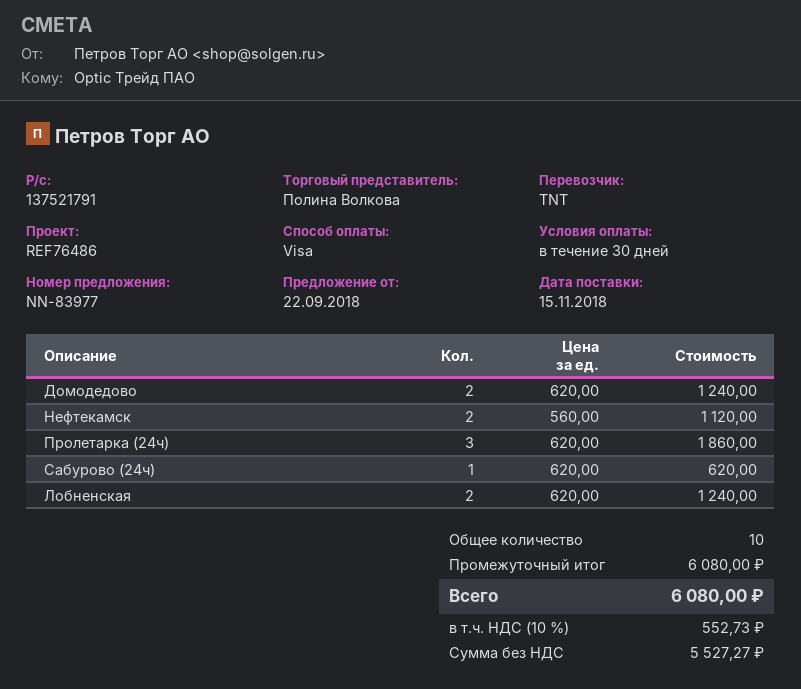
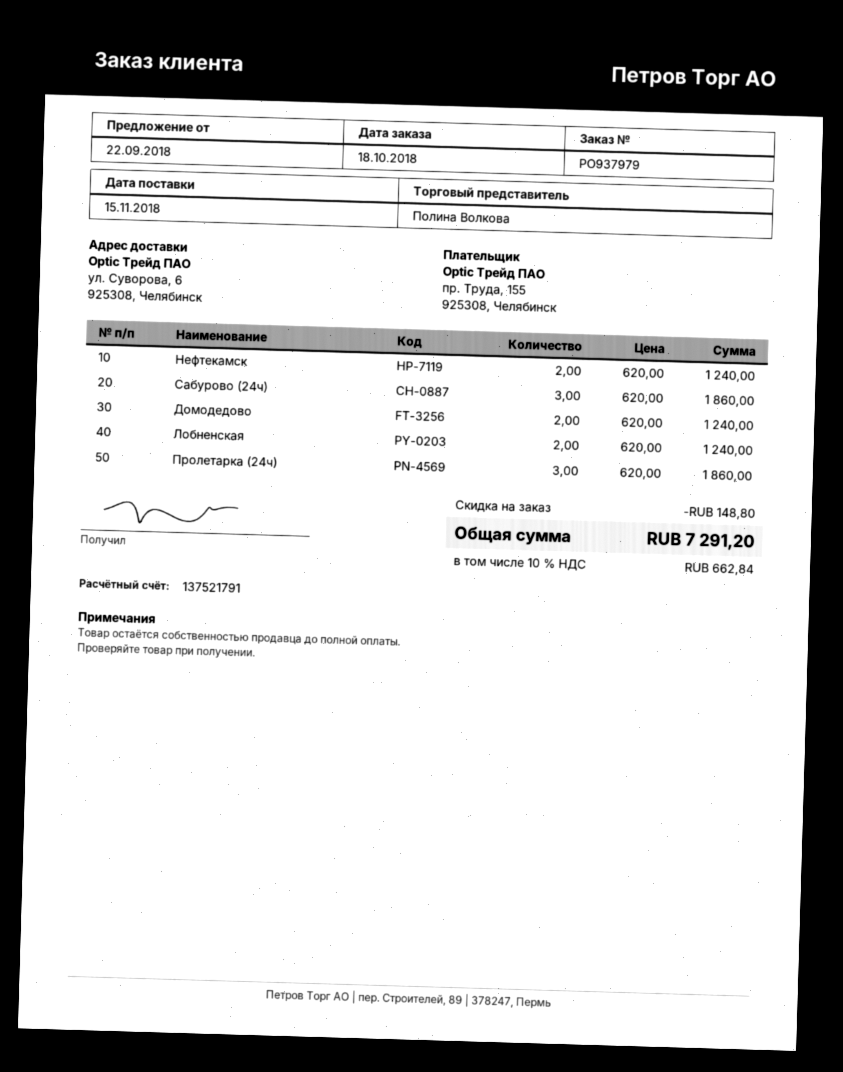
Нефтекамск: 2 x 560.00 = 1120.00 -> 2 x 620.00 = 1240.00
Сабурово (24ч): 1 x 620.00 = 620.00 -> 3 x 620.00 = 1860.00
discount: none -> 148.80
tax: 10% = 552.73 -> 10% = 662.84
total: 6080.00 -> 7291.20

